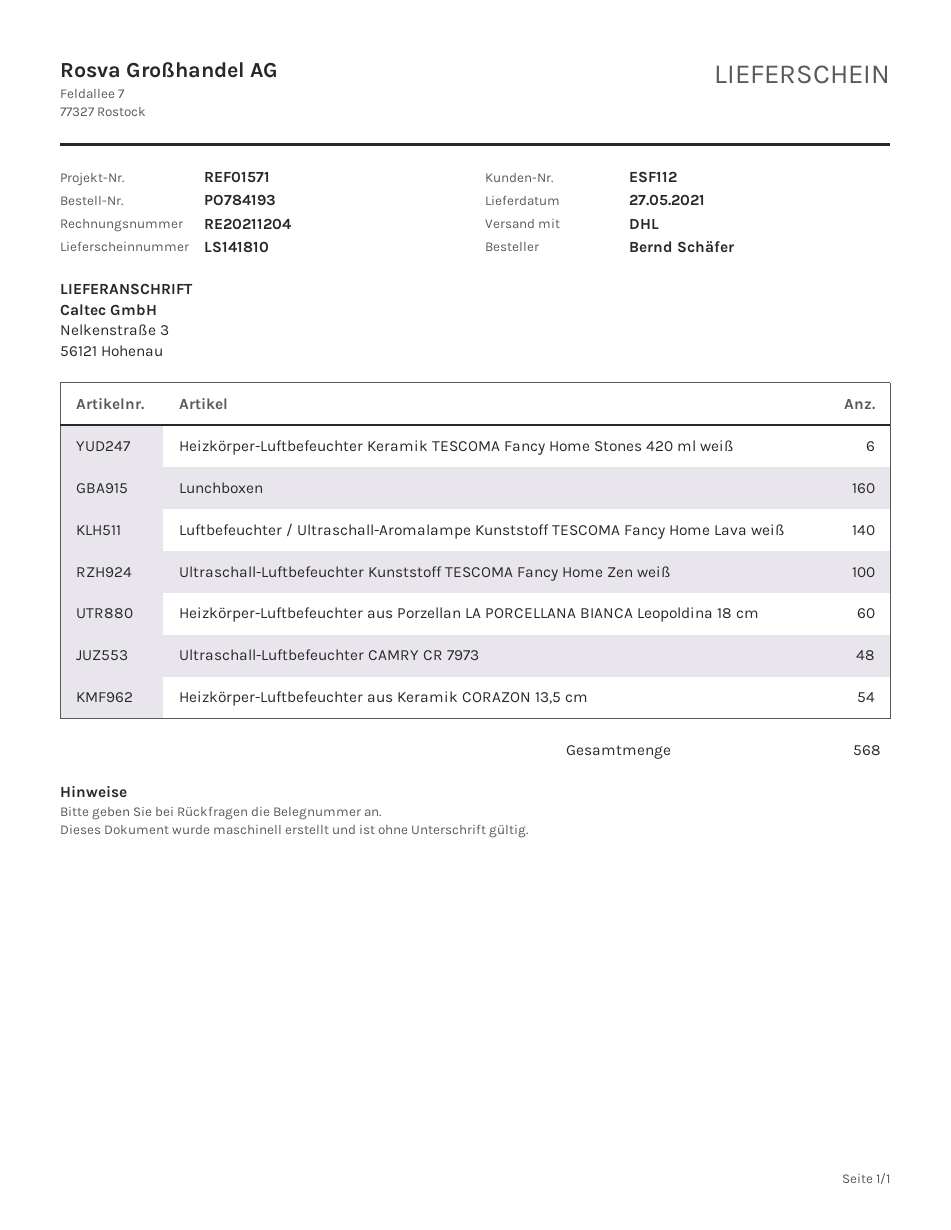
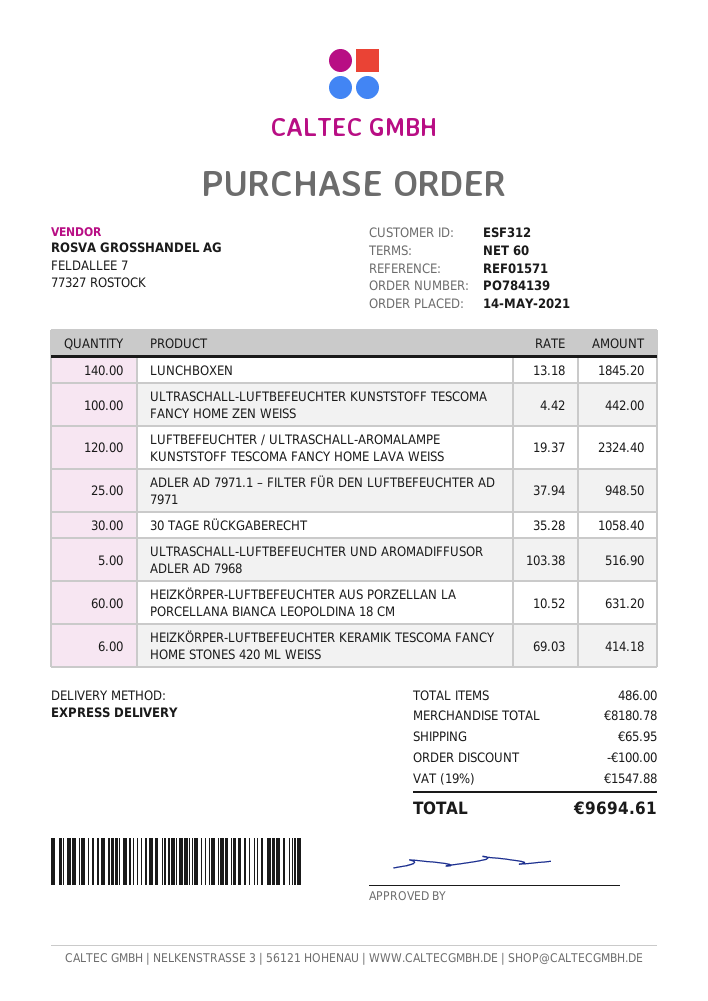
order number: PO784193 -> PO784139
customer number: ESF112 -> ESF312
shipping method: DHL -> express
Lunchboxen: 160 -> 140
Luftbefeuchter / Ultraschall-Aromalampe Kunststoff TESCOMA Fancy Home Lava weiß: 140 -> 120
Ultraschall-Luftbefeuchter CAMRY CR 7973: 48 -> none
Heizkörper-Luftbefeuchter aus Keramik CORAZON 13,5 cm: 54 -> none
ADLER AD 7971.1 – FILTER FÜR DEN LUFTBEFEUCHTER AD 7971: none -> 25
30 TAGE RÜCKGABERECHT: none -> 30
ULTRASCHALL-LUFTBEFEUCHTER UND AROMADIFFUSOR ADLER AD 7968: none -> 5
total quantity: 568 -> 486

